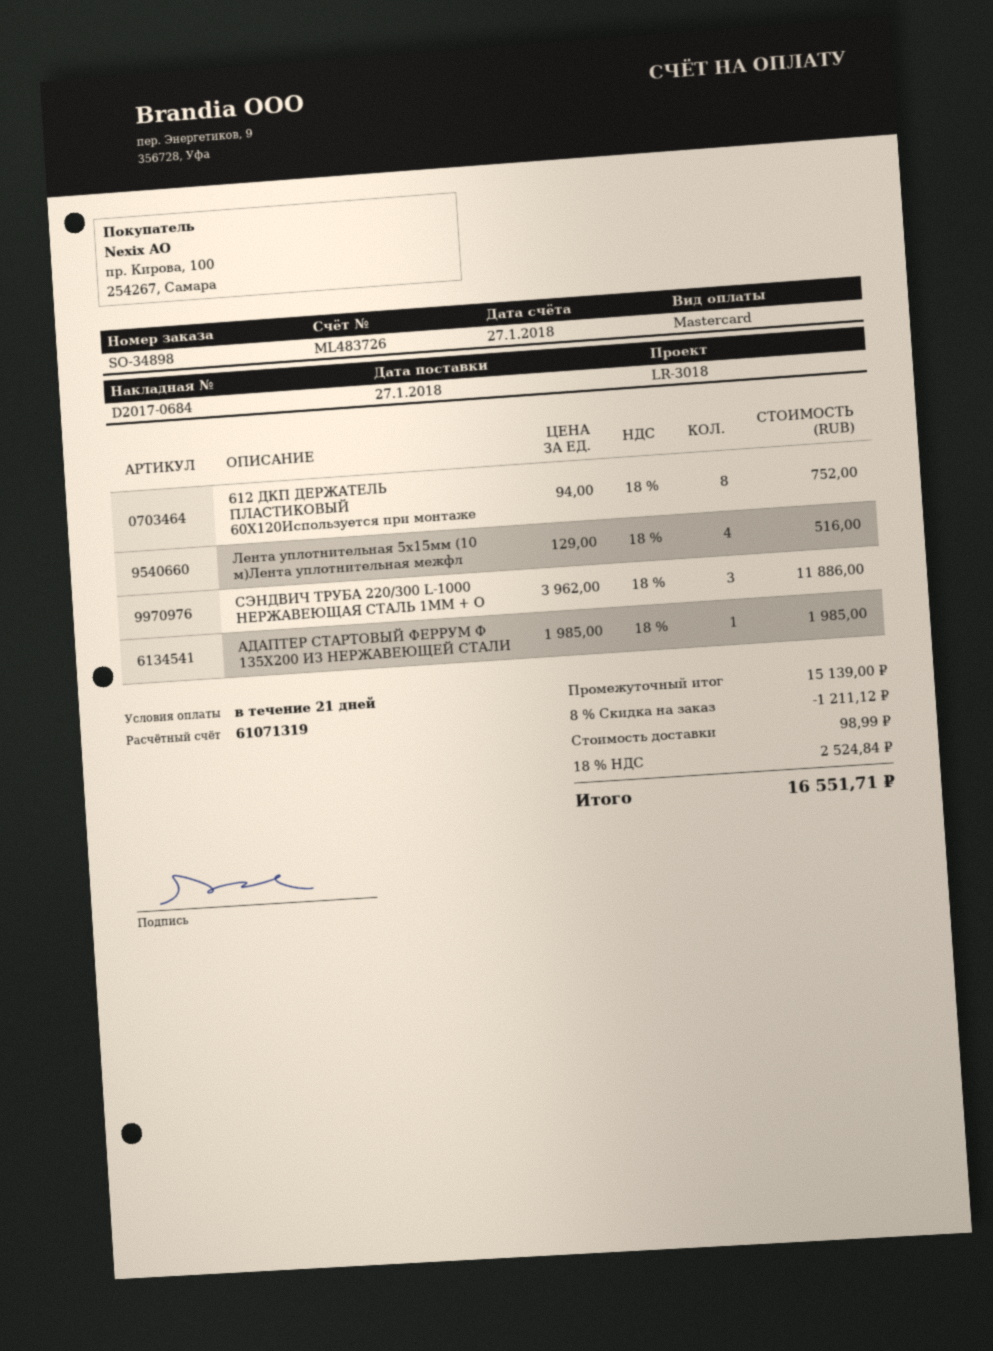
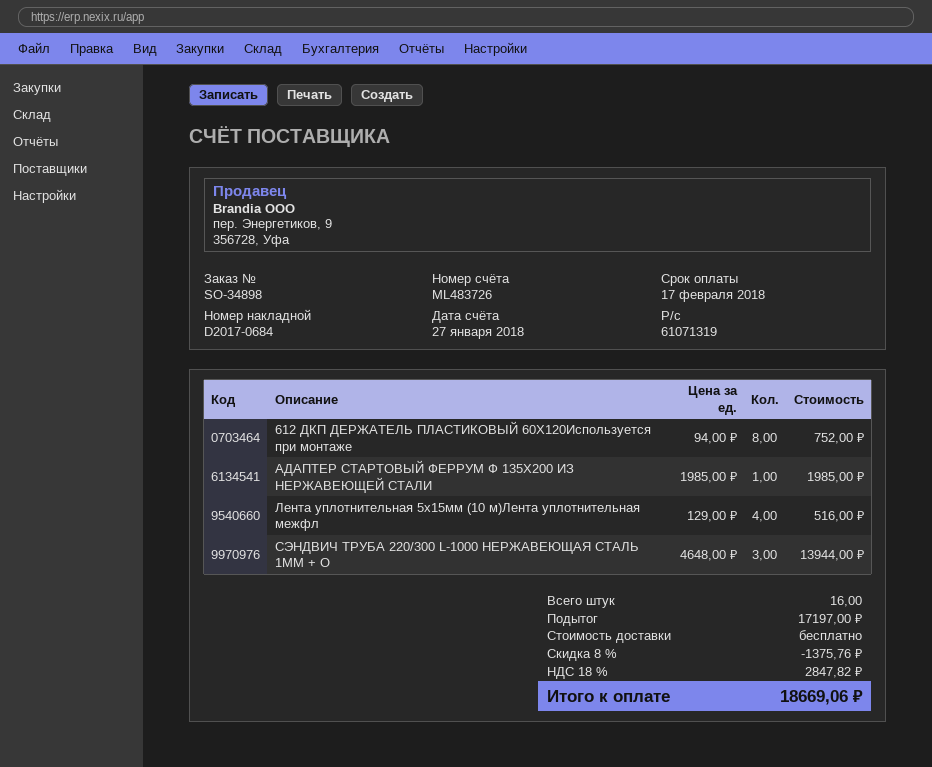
СЭНДВИЧ ТРУБА 220/300 L-1000 НЕРЖАВЕЮЩАЯ СТАЛЬ 1ММ + О: 3 x 3962.00 = 11886.00 -> 3 x 4648.00 = 13944.00
subtotal: 15139.00 -> 17197.00
discount: 8% = 1211.12 -> 8% = 1375.76
shipping: 98.99 -> 0.00
tax: 18% = 2524.84 -> 18% = 2847.82
total: 16551.71 -> 18669.06

